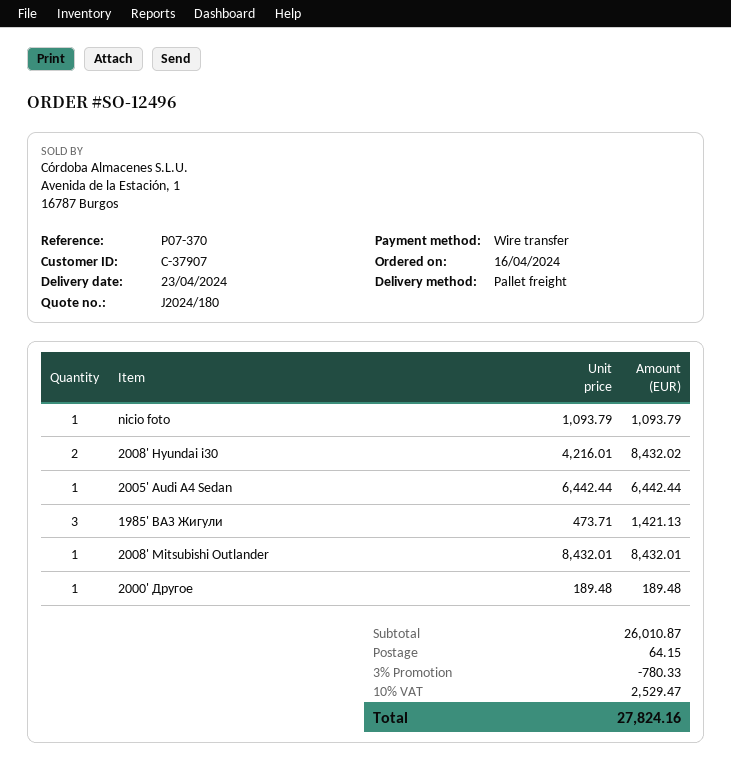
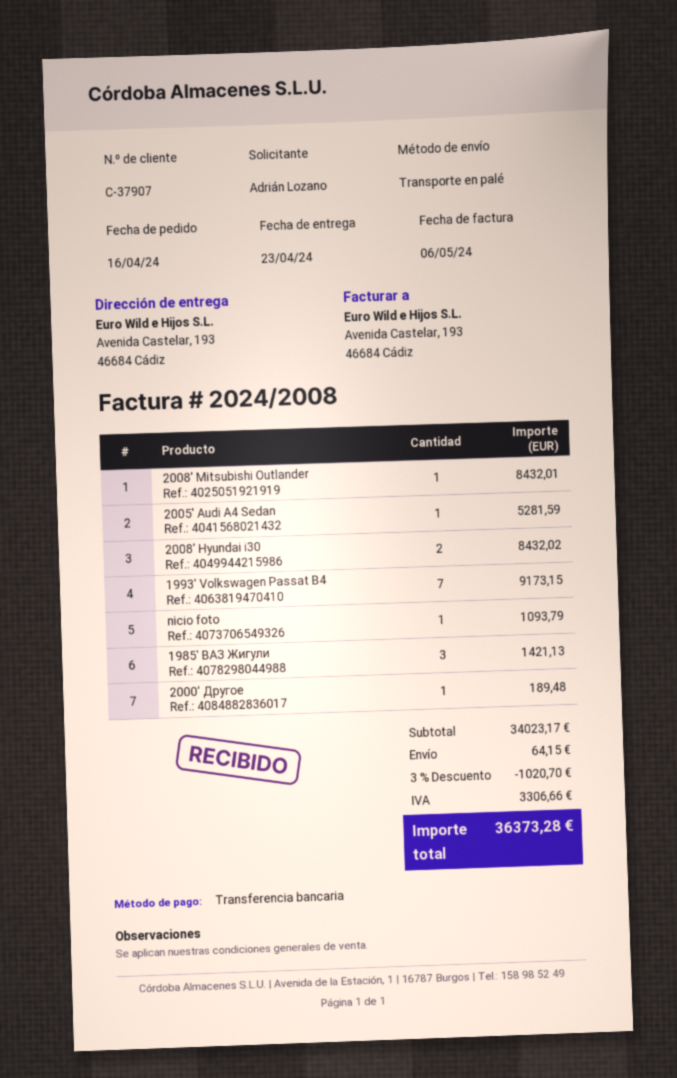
2005' Audi A4 Sedan: 1 for 6442.44 -> 1 for 5281.59
1993' Volkswagen Passat B4: none -> 7 for 9173.15
subtotal: 26010.87 -> 34023.17
discount: 3% = 780.33 -> 3% = 1020.70
tax: 2529.47 -> 3306.66
total: 27824.16 -> 36373.28

